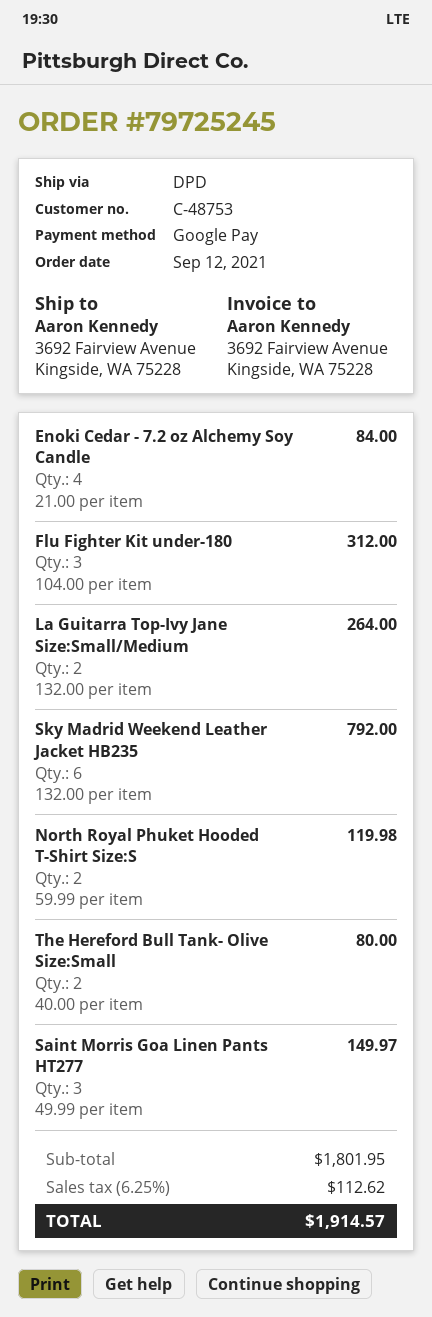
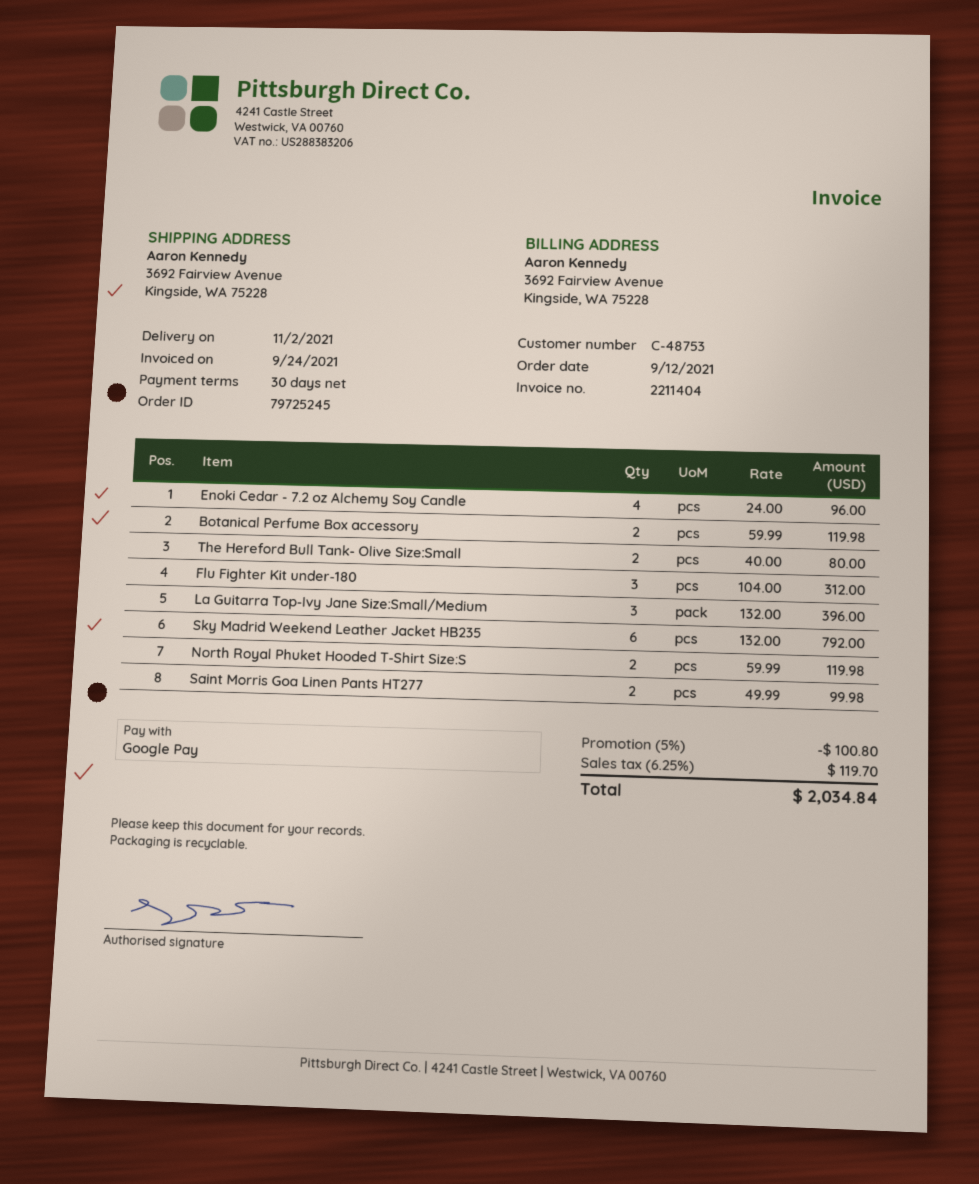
Enoki Cedar - 7.2 oz Alchemy Soy Candle: 4 x 21.00 = 84.00 -> 4 x 24.00 = 96.00
La Guitarra Top-Ivy Jane Size:Small/Medium: 2 x 132.00 = 264.00 -> 3 x 132.00 = 396.00
Saint Morris Goa Linen Pants HT277: 3 x 49.99 = 149.97 -> 2 x 49.99 = 99.98
Botanical Perfume Box accessory: none -> 2 x 59.99 = 119.98
discount: none -> 5% = 100.80
tax: 6.25% = 112.62 -> 6.25% = 119.70
total: 1914.57 -> 2034.84

